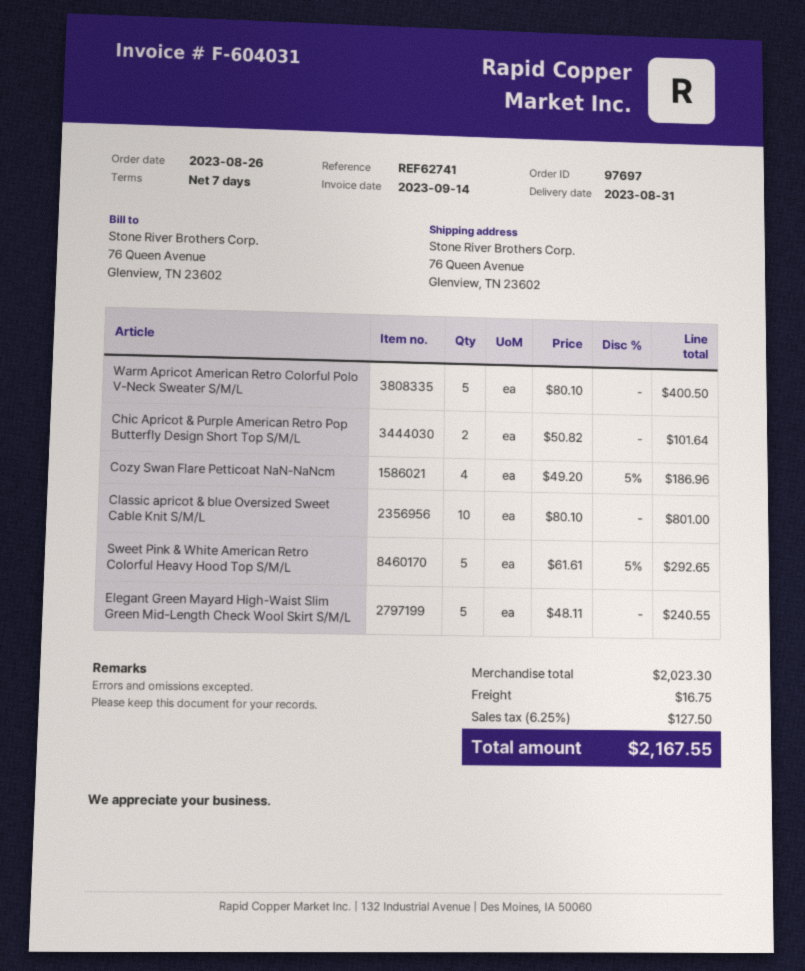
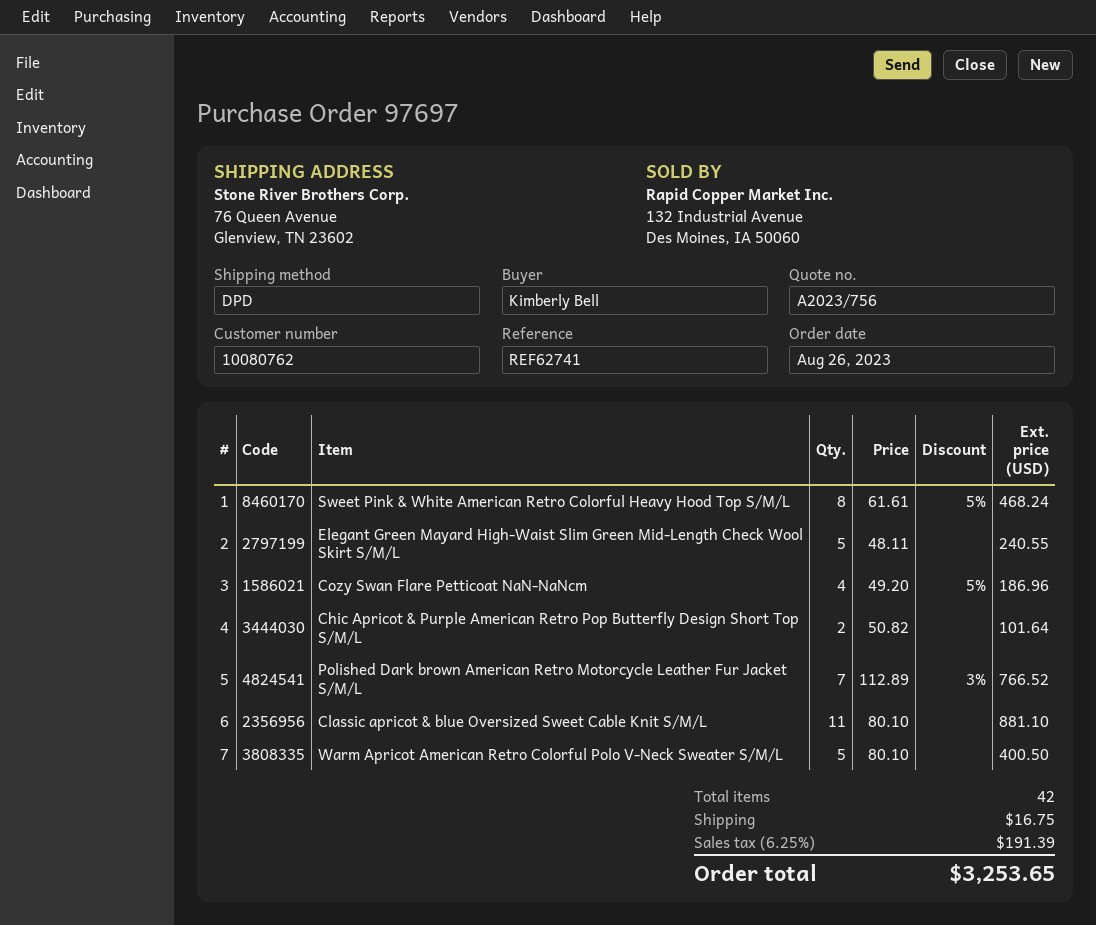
Classic apricot & blue Oversized Sweet Cable Knit S/M/L: 10 x 80.10 = 801.00 -> 11 x 80.10 = 881.10
Sweet Pink & White American Retro Colorful Heavy Hood Top S/M/L: 5 x 61.61 - 5% = 292.65 -> 8 x 61.61 - 5% = 468.24
Polished Dark brown American Retro Motorcycle Leather Fur Jacket S/M/L: none -> 7 x 112.89 - 3% = 766.52
tax: 6.25% = 127.50 -> 6.25% = 191.39
total: 2167.55 -> 3253.65

